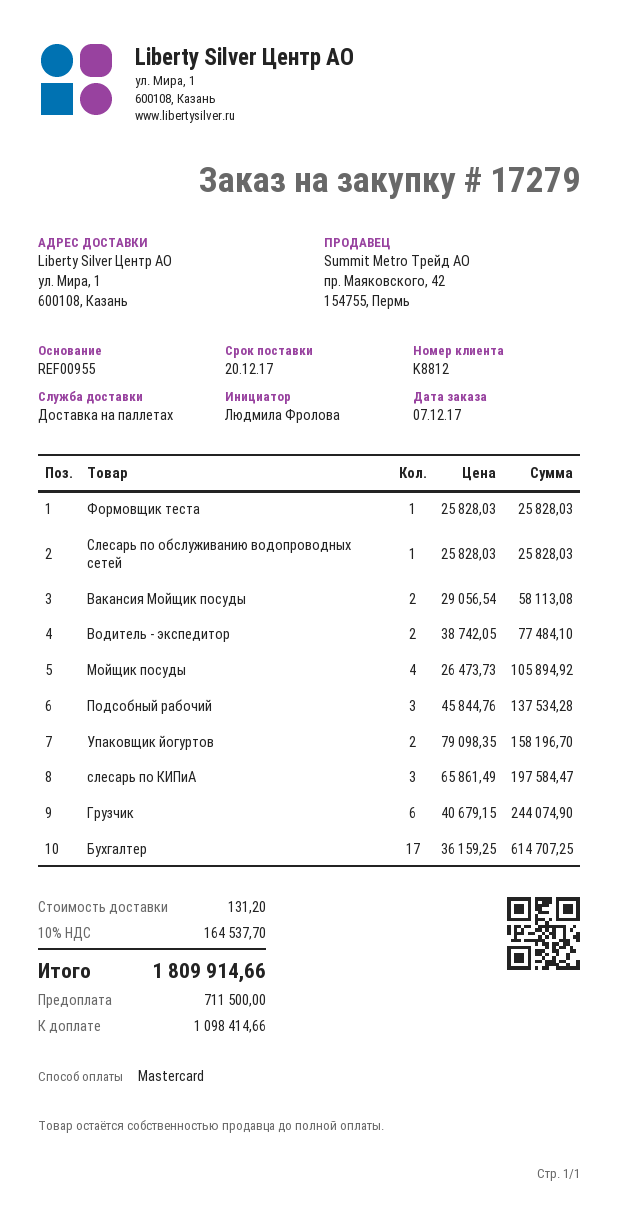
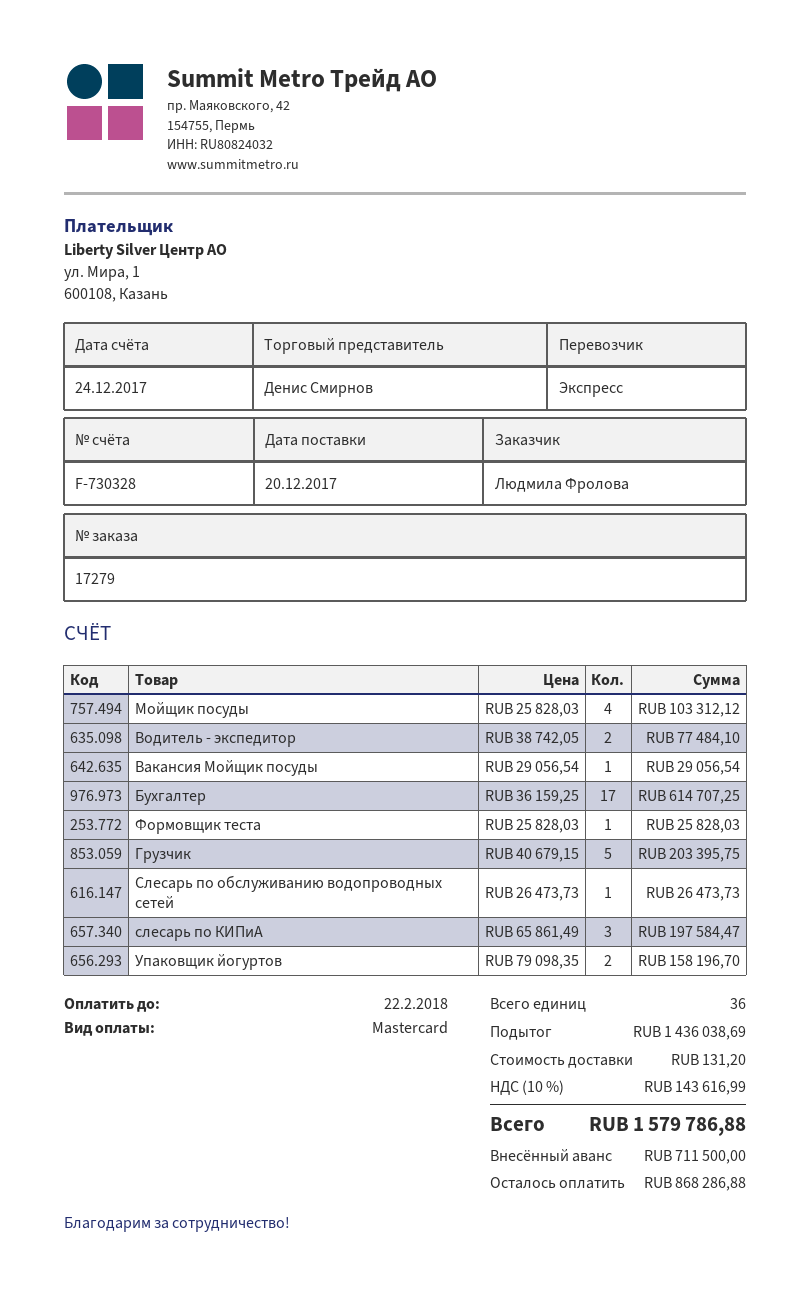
shipping method: pallet freight -> express
Слесарь по обслуживанию водопроводных сетей: 1 x 25828.03 = 25828.03 -> 1 x 26473.73 = 26473.73
Вакансия Мойщик посуды: 2 x 29056.54 = 58113.08 -> 1 x 29056.54 = 29056.54
Мойщик посуды: 4 x 26473.73 = 105894.92 -> 4 x 25828.03 = 103312.12
Подсобный рабочий: 3 x 45844.76 = 137534.28 -> none
Грузчик: 6 x 40679.15 = 244074.90 -> 5 x 40679.15 = 203395.75
tax: 10% = 164537.70 -> 10% = 143616.99
total: 1809914.66 -> 1579786.88
balance: 1098414.66 -> 868286.88

